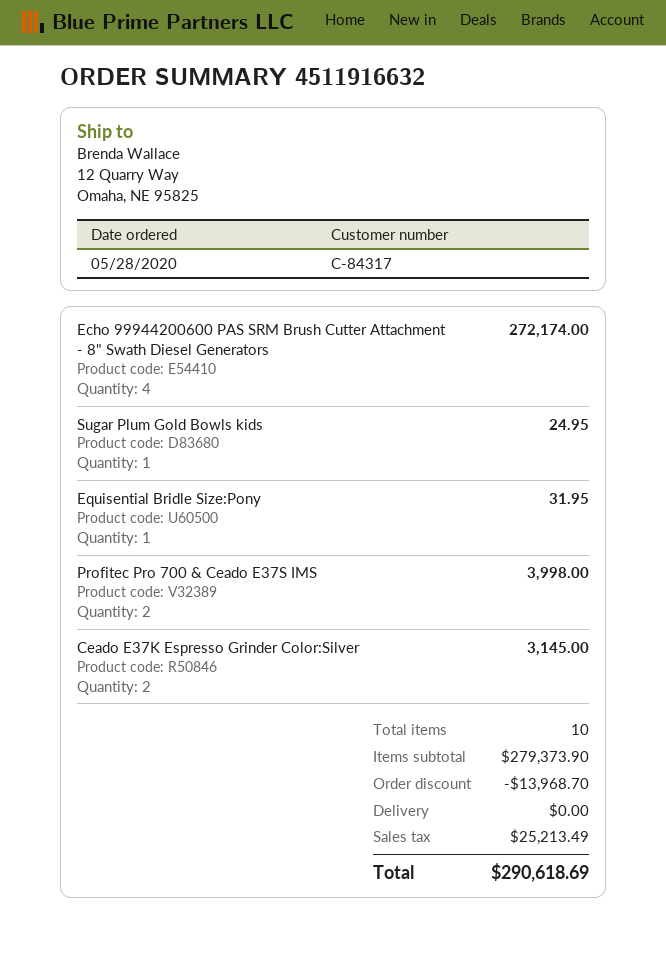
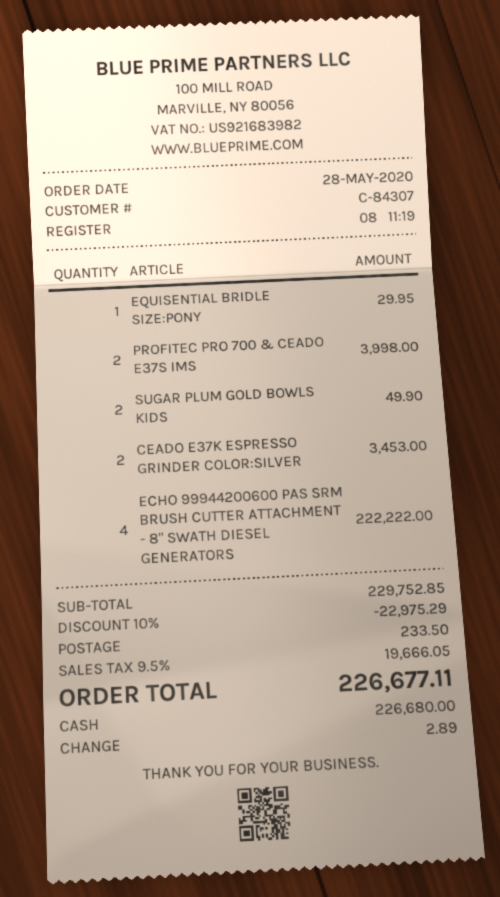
customer number: C-84317 -> C-84307
Echo 99944200600 PAS SRM Brush Cutter Attachment - 8" Swath Diesel Generators: 4 for 272174.00 -> 4 for 222222.00
Sugar Plum Gold Bowls kids: 1 for 24.95 -> 2 for 49.90
Equisential Bridle Size:Pony: 1 for 31.95 -> 1 for 29.95
Ceado E37K Espresso Grinder Color:Silver: 2 for 3145.00 -> 2 for 3453.00
subtotal: 279373.90 -> 229752.85
discount: 13968.70 -> 22975.29
shipping: 0.00 -> 233.50
tax: 25213.49 -> 19666.05
total: 290618.69 -> 226677.11

